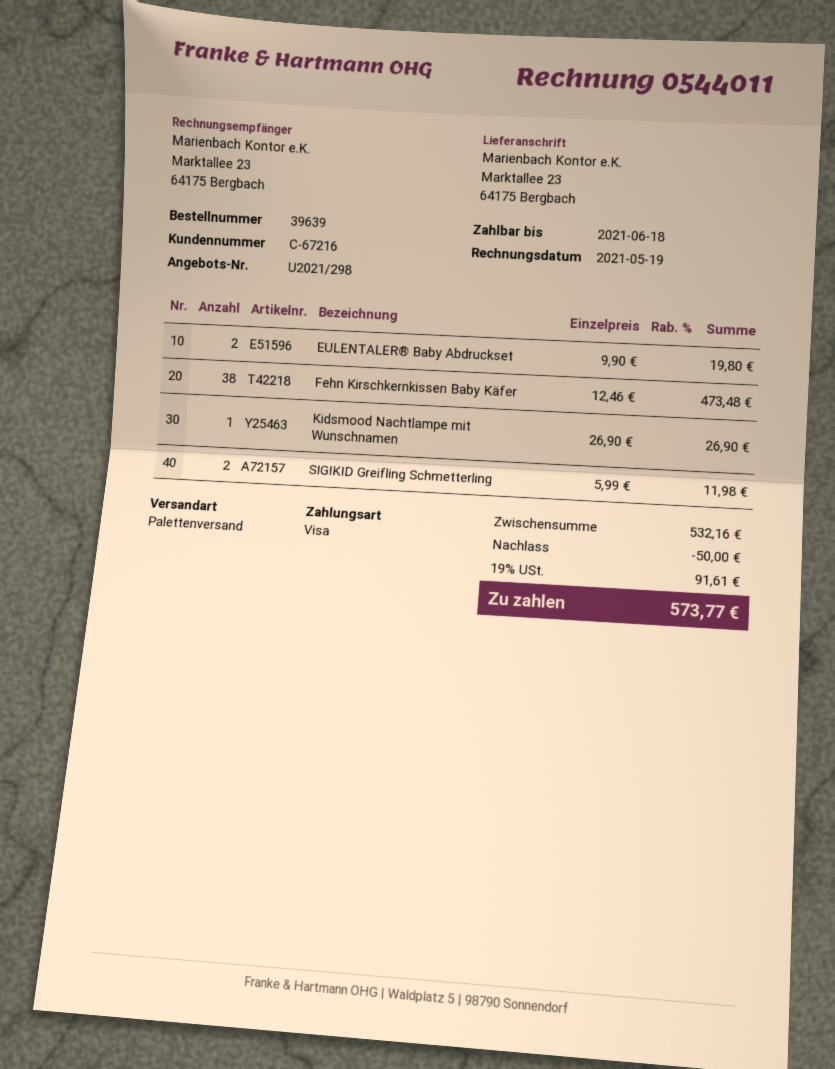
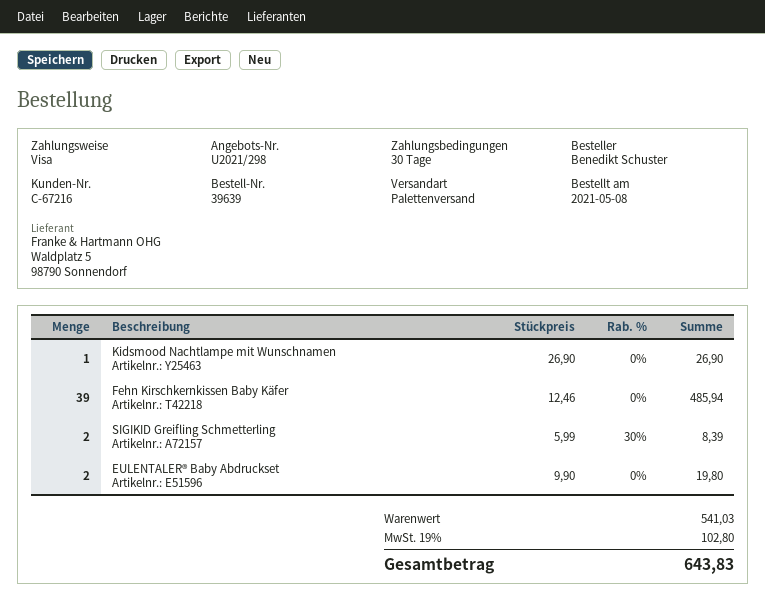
Fehn Kirschkernkissen Baby Käfer: 38 x 12.46 = 473.48 -> 39 x 12.46 = 485.94
SIGIKID Greifling Schmetterling: 2 x 5.99 = 11.98 -> 2 x 5.99 - 30% = 8.39
subtotal: 532.16 -> 541.03
discount: 50.00 -> none
tax: 19% = 91.61 -> 19% = 102.80
total: 573.77 -> 643.83

